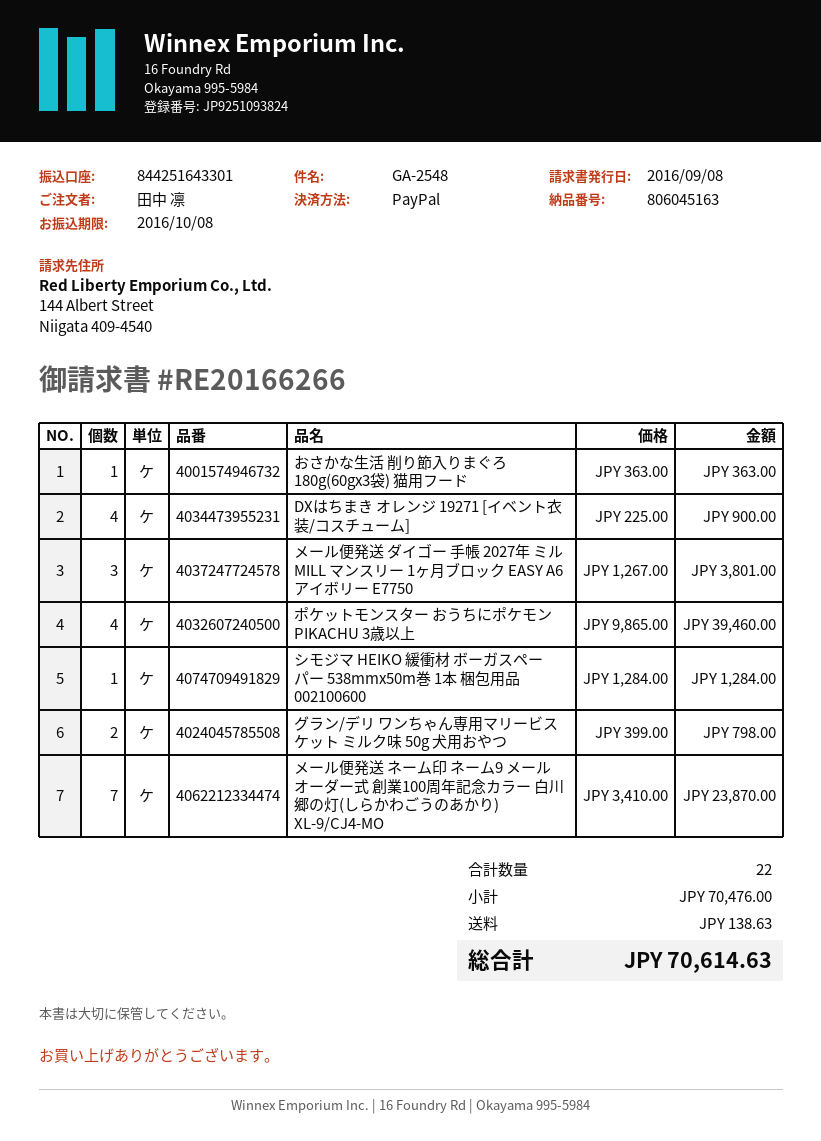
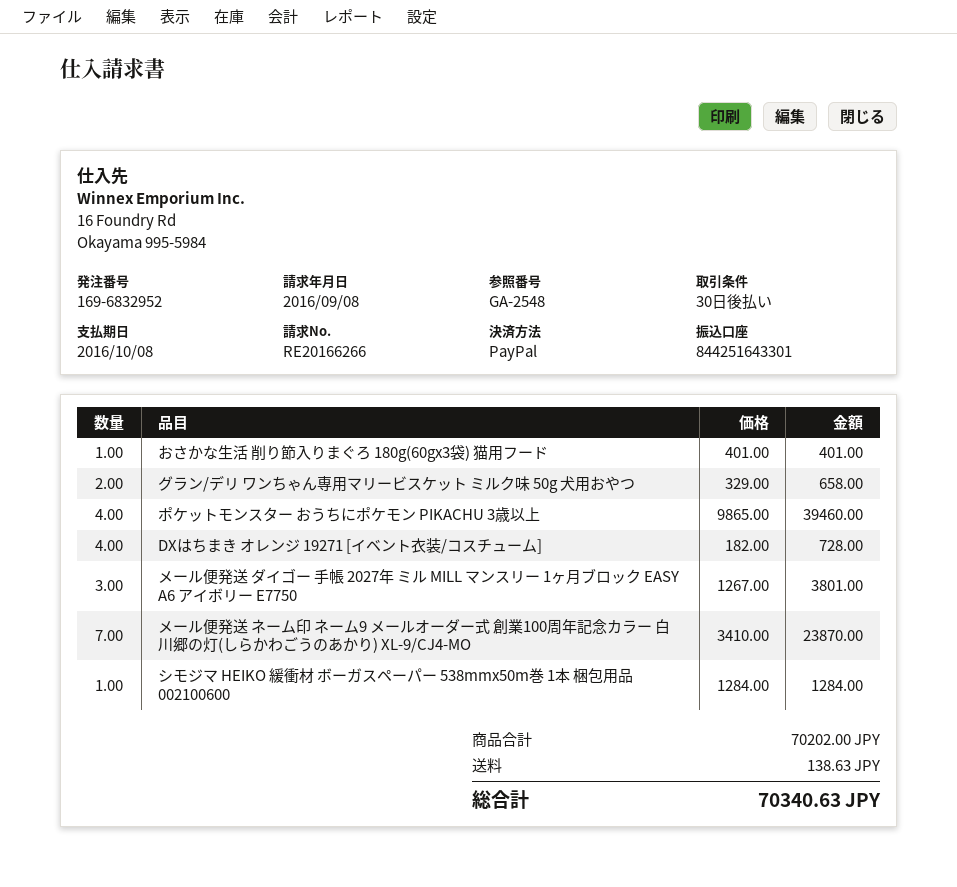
おさかな生活 削り節入りまぐろ 180g(60gx3袋) 猫用フード: 1 x 363.00 = 363.00 -> 1 x 401.00 = 401.00
DXはちまき オレンジ 19271 [イベント衣装/コスチューム]: 4 x 225.00 = 900.00 -> 4 x 182.00 = 728.00
グラン/デリ ワンちゃん専用マリービスケット ミルク味 50g 犬用おやつ: 2 x 399.00 = 798.00 -> 2 x 329.00 = 658.00
subtotal: 70476.00 -> 70202.00
total: 70614.63 -> 70340.63

